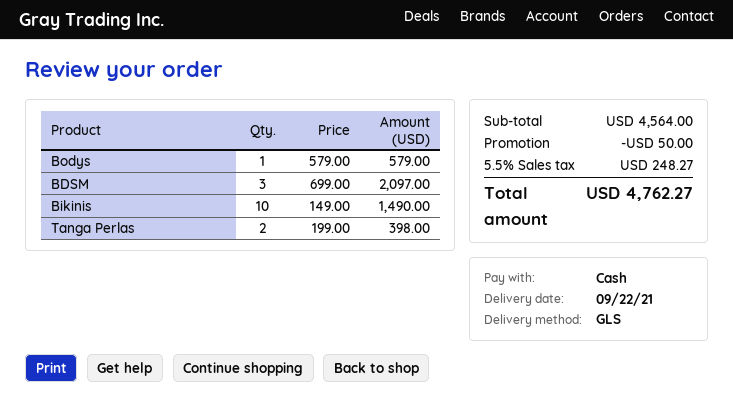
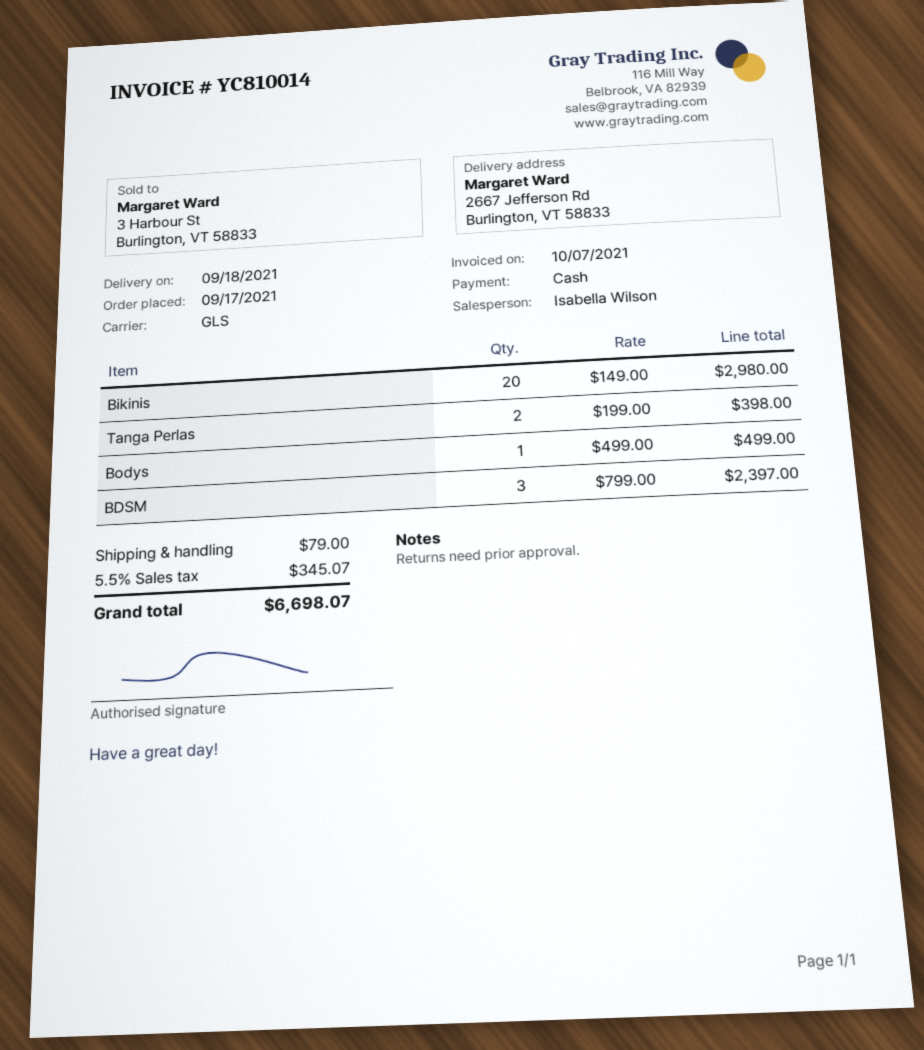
delivery date: 2021-09-22 -> 2021-09-18
Bodys: 1 x 579.00 = 579.00 -> 1 x 499.00 = 499.00
BDSM: 3 x 699.00 = 2097.00 -> 3 x 799.00 = 2397.00
Bikinis: 10 x 149.00 = 1490.00 -> 20 x 149.00 = 2980.00
discount: 50.00 -> none
shipping: none -> 79.00
tax: 5.5% = 248.27 -> 5.5% = 345.07
total: 4762.27 -> 6698.07

